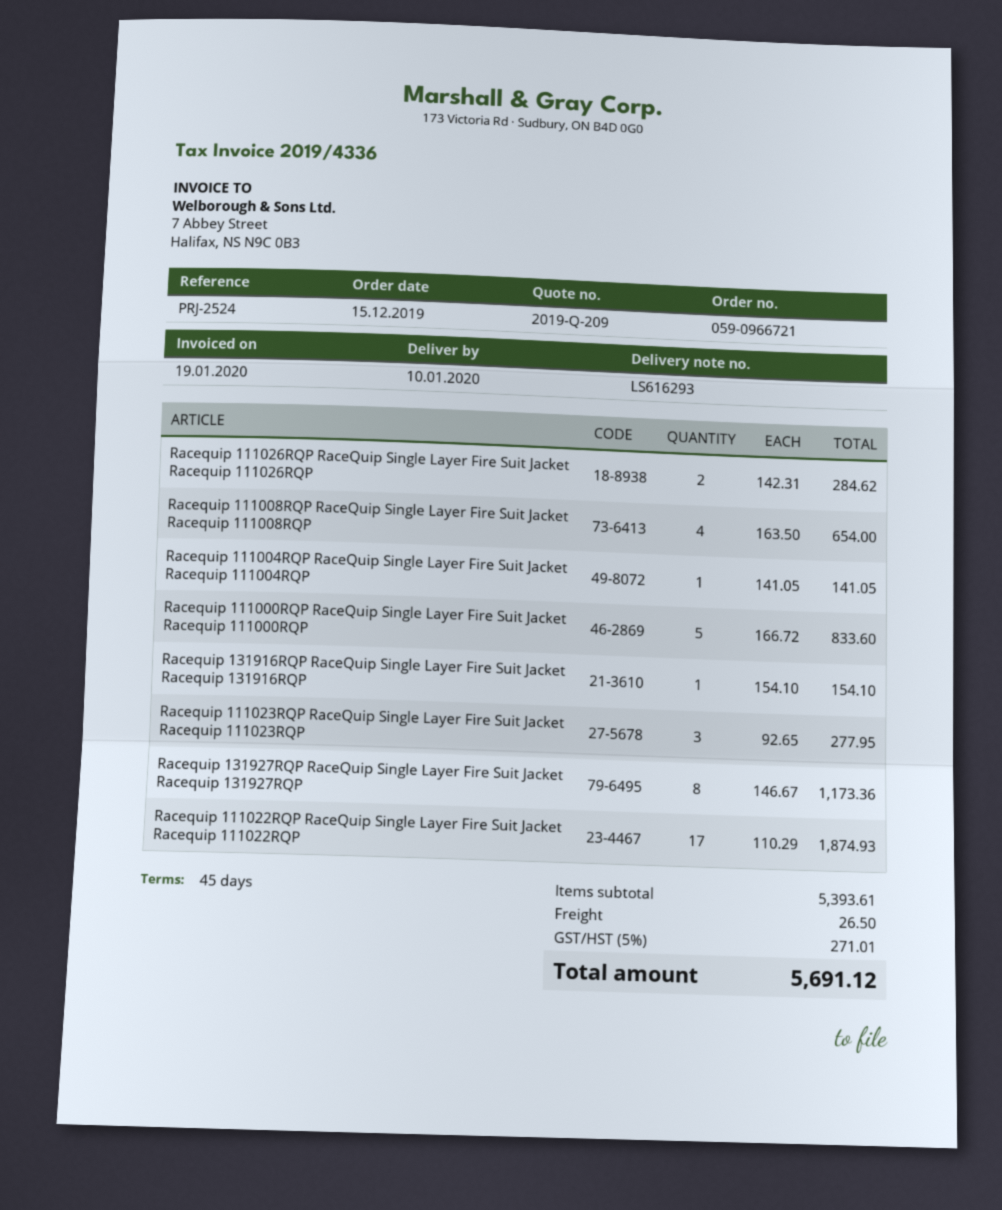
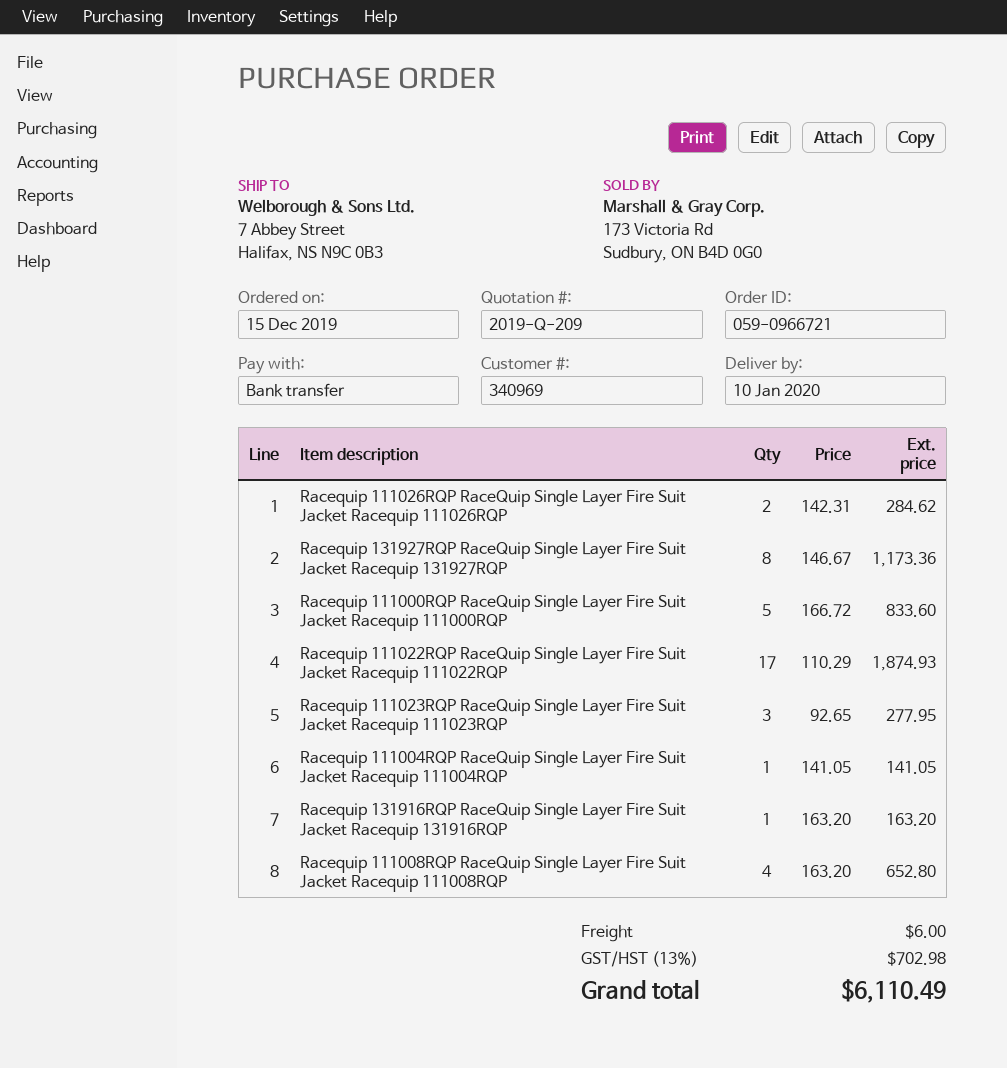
Racequip 111008RQP RaceQuip Single Layer Fire Suit Jacket Racequip 111008RQP: 4 x 163.50 = 654.00 -> 4 x 163.20 = 652.80
Racequip 131916RQP RaceQuip Single Layer Fire Suit Jacket Racequip 131916RQP: 1 x 154.10 = 154.10 -> 1 x 163.20 = 163.20
shipping: 26.50 -> 6.00
tax: 5% = 271.01 -> 13% = 702.98
total: 5691.12 -> 6110.49

